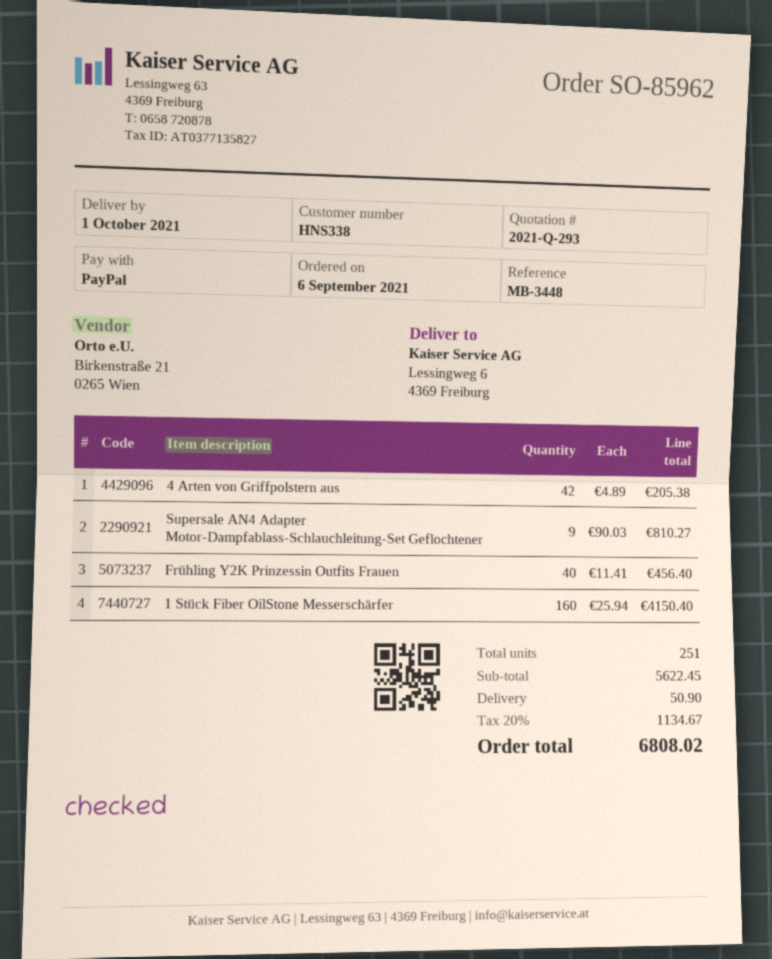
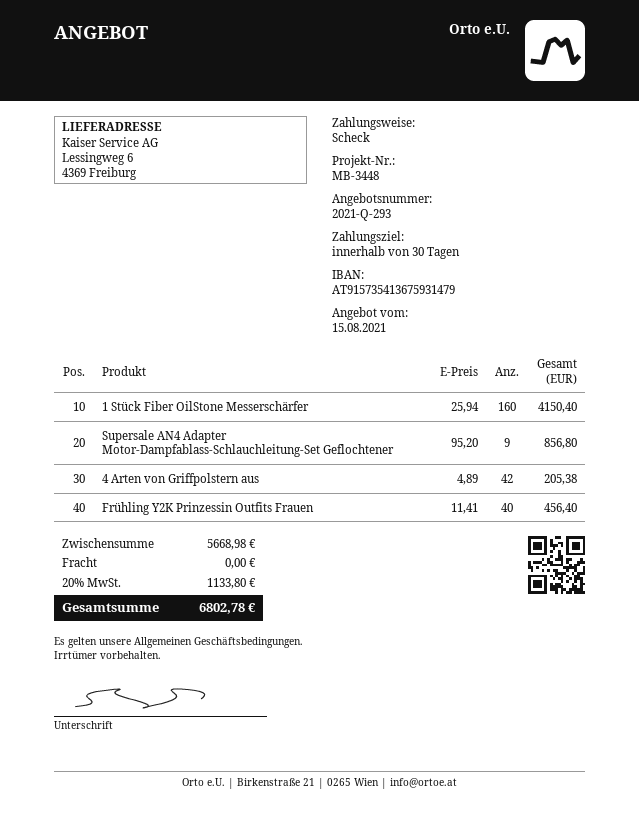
payment method: PayPal -> cheque
Supersale AN4 Adapter Motor-Dampfablass-Schlauchleitung-Set Geflochtener: 9 x 90.03 = 810.27 -> 9 x 95.20 = 856.80
subtotal: 5622.45 -> 5668.98
shipping: 50.90 -> 0.00
tax: 20% = 1134.67 -> 20% = 1133.80
total: 6808.02 -> 6802.78

